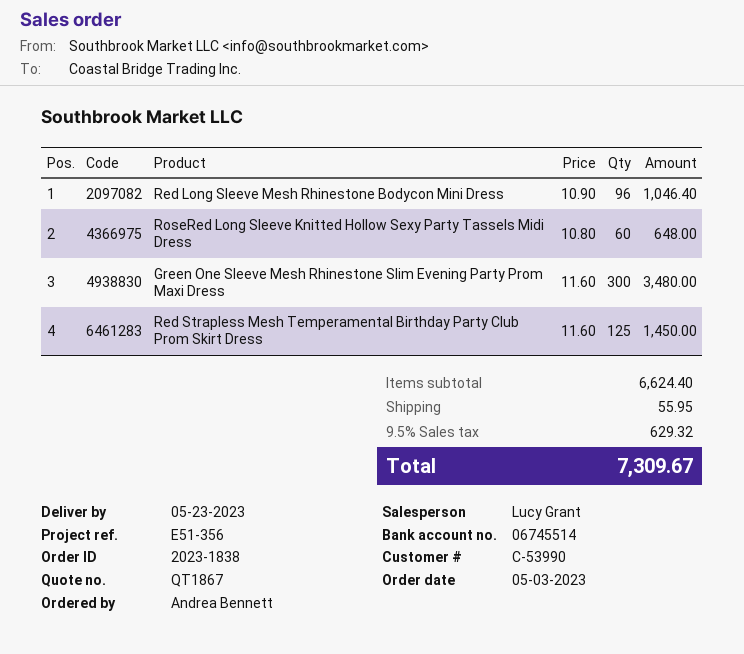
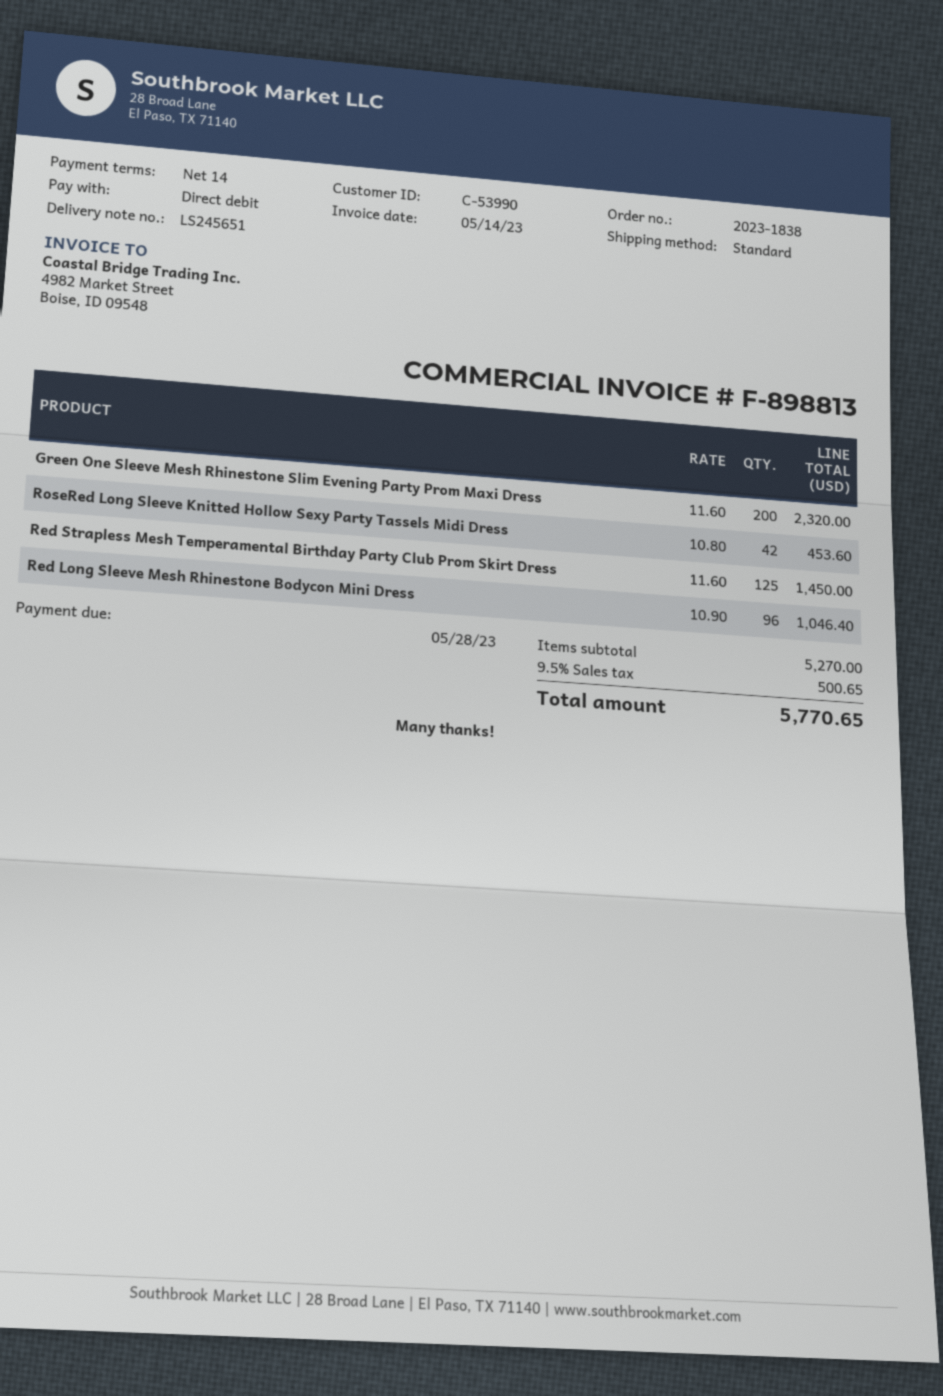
RoseRed Long Sleeve Knitted Hollow Sexy Party Tassels Midi Dress: 60 x 10.80 = 648.00 -> 42 x 10.80 = 453.60
Green One Sleeve Mesh Rhinestone Slim Evening Party Prom Maxi Dress: 300 x 11.60 = 3480.00 -> 200 x 11.60 = 2320.00
subtotal: 6624.40 -> 5270.00
shipping: 55.95 -> none
tax: 9.5% = 629.32 -> 9.5% = 500.65
total: 7309.67 -> 5770.65

